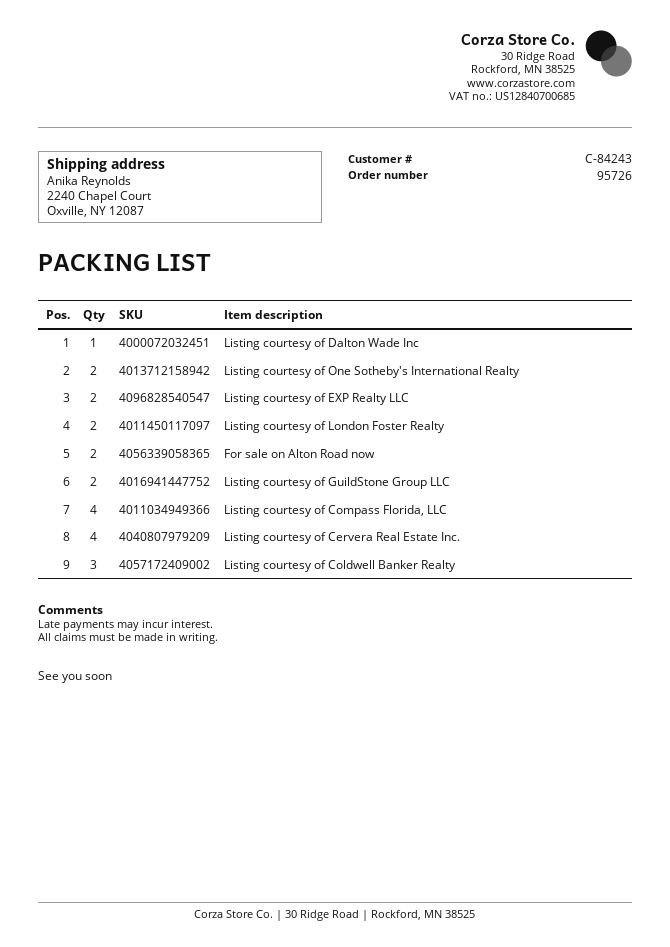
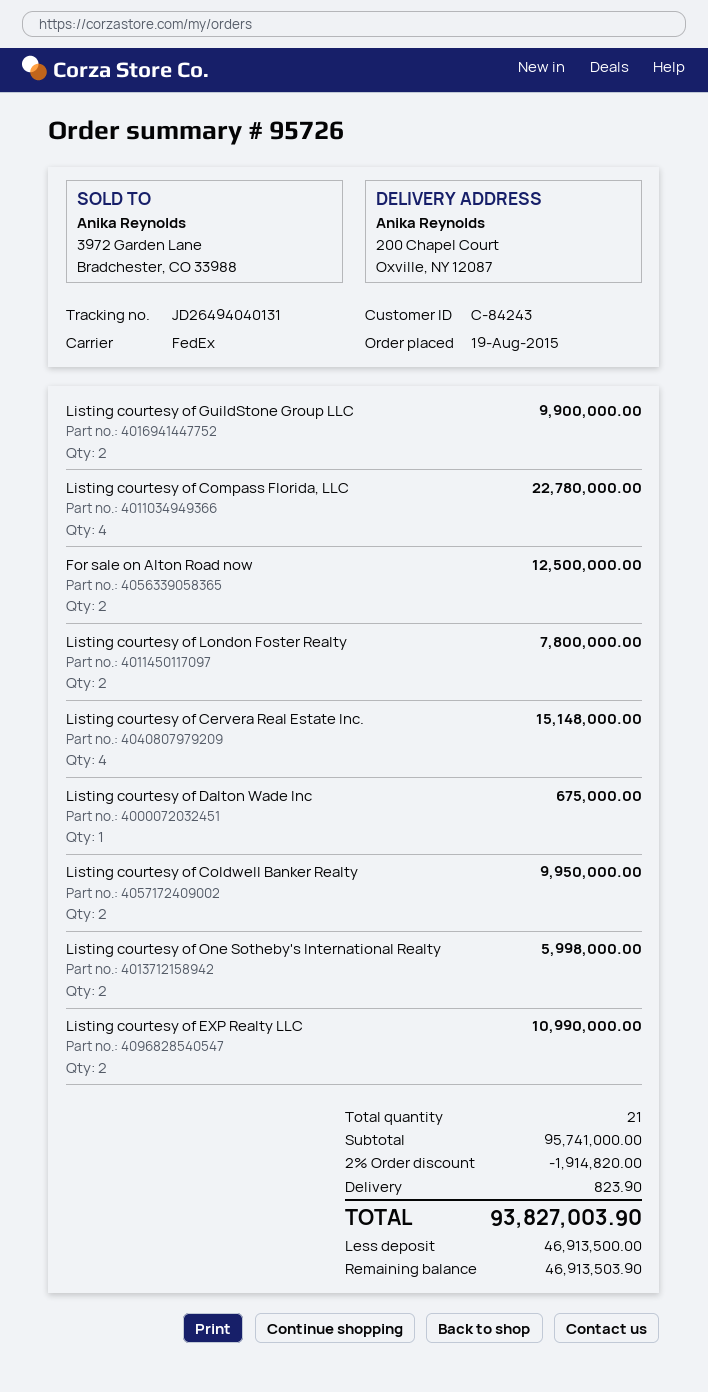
ship to: 2240 Chapel Court, Oxville, NY 12087 -> 200 Chapel Court, Oxville, NY 12087
Listing courtesy of Coldwell Banker Realty: 3 -> 2

